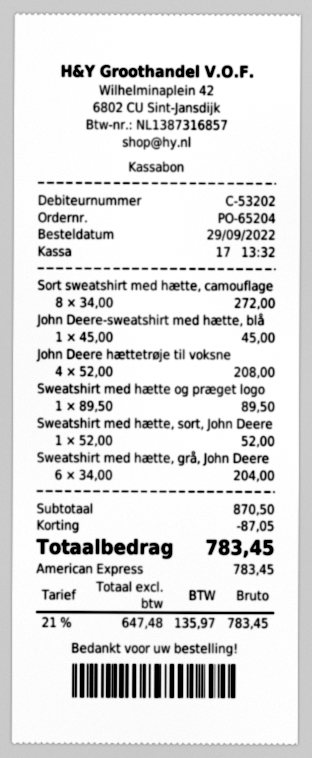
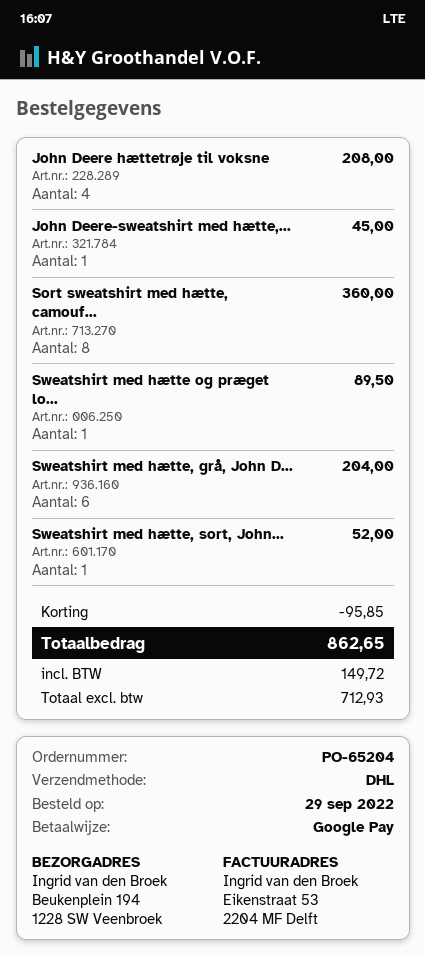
payment method: American Express -> Google Pay
Sort sweatshirt med hætte, camouflage: 8 for 272.00 -> 8 for 360.00
discount: 87.05 -> 95.85
net: 647.48 -> 712.93
tax: 135.97 -> 149.72
total: 783.45 -> 862.65

